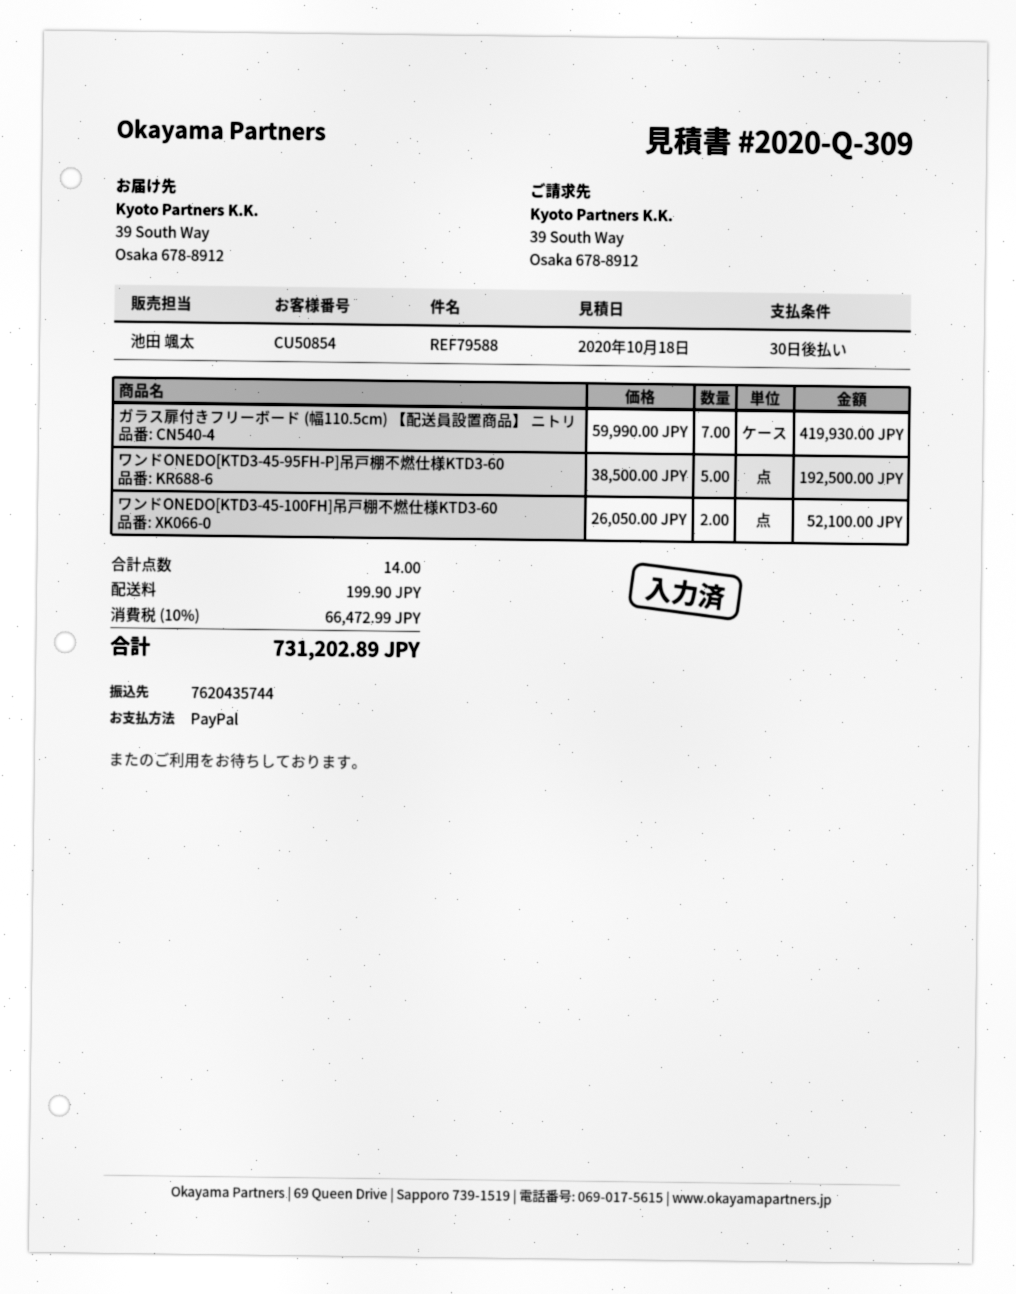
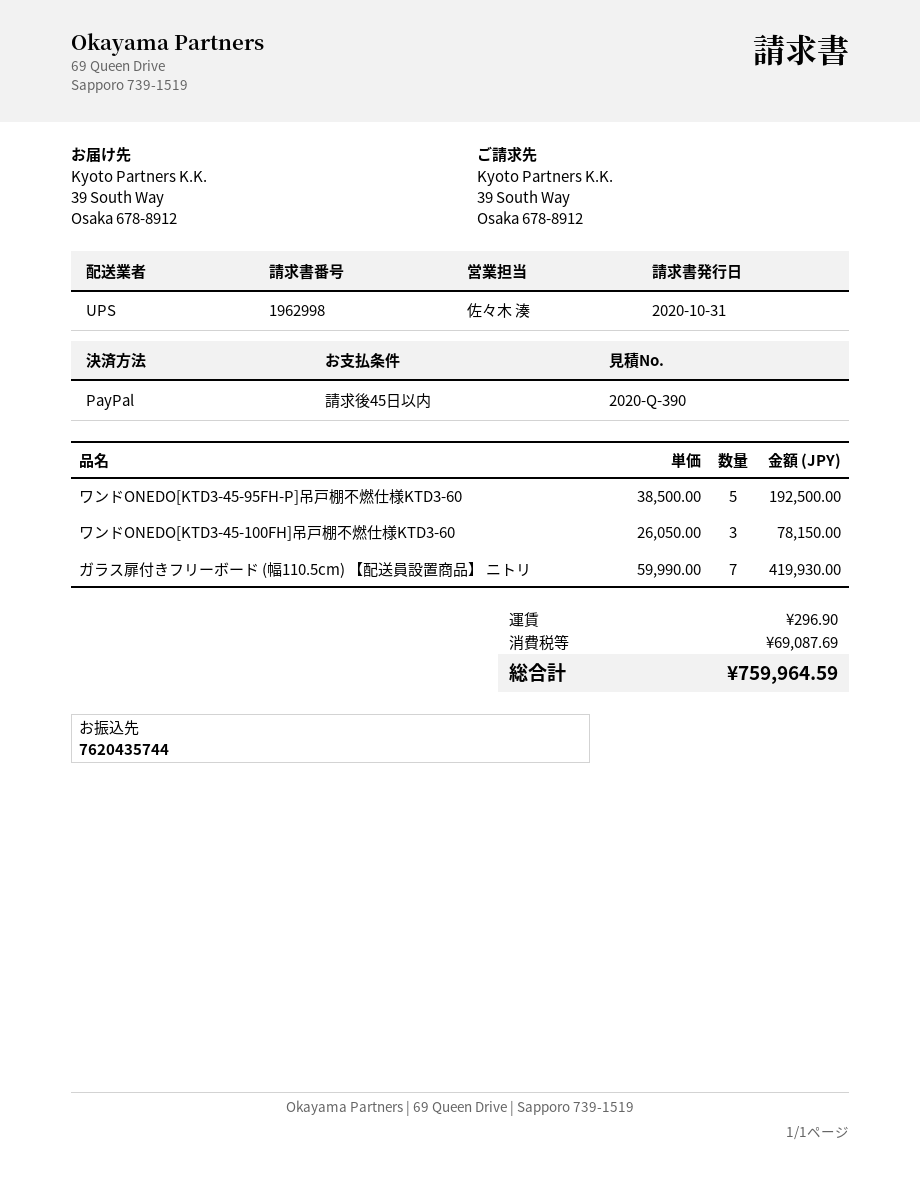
quote number: 2020-Q-309 -> 2020-Q-390
payment terms: 30 days -> 45 days
sales rep: 池田 颯太 -> 佐々木 湊
ワンドONEDO[KTD3-45-100FH]吊戸棚不燃仕様KTD3-60: 2 x 26050.00 = 52100.00 -> 3 x 26050.00 = 78150.00
shipping: 199.90 -> 296.90
tax: 66472.99 -> 69087.69
total: 731202.89 -> 759964.59

